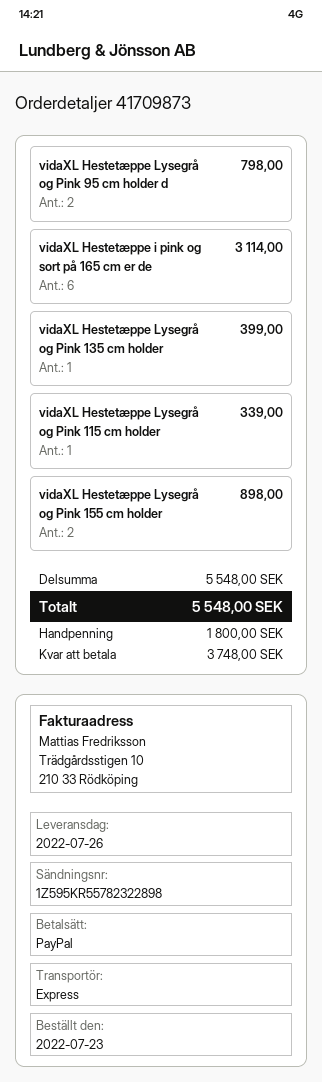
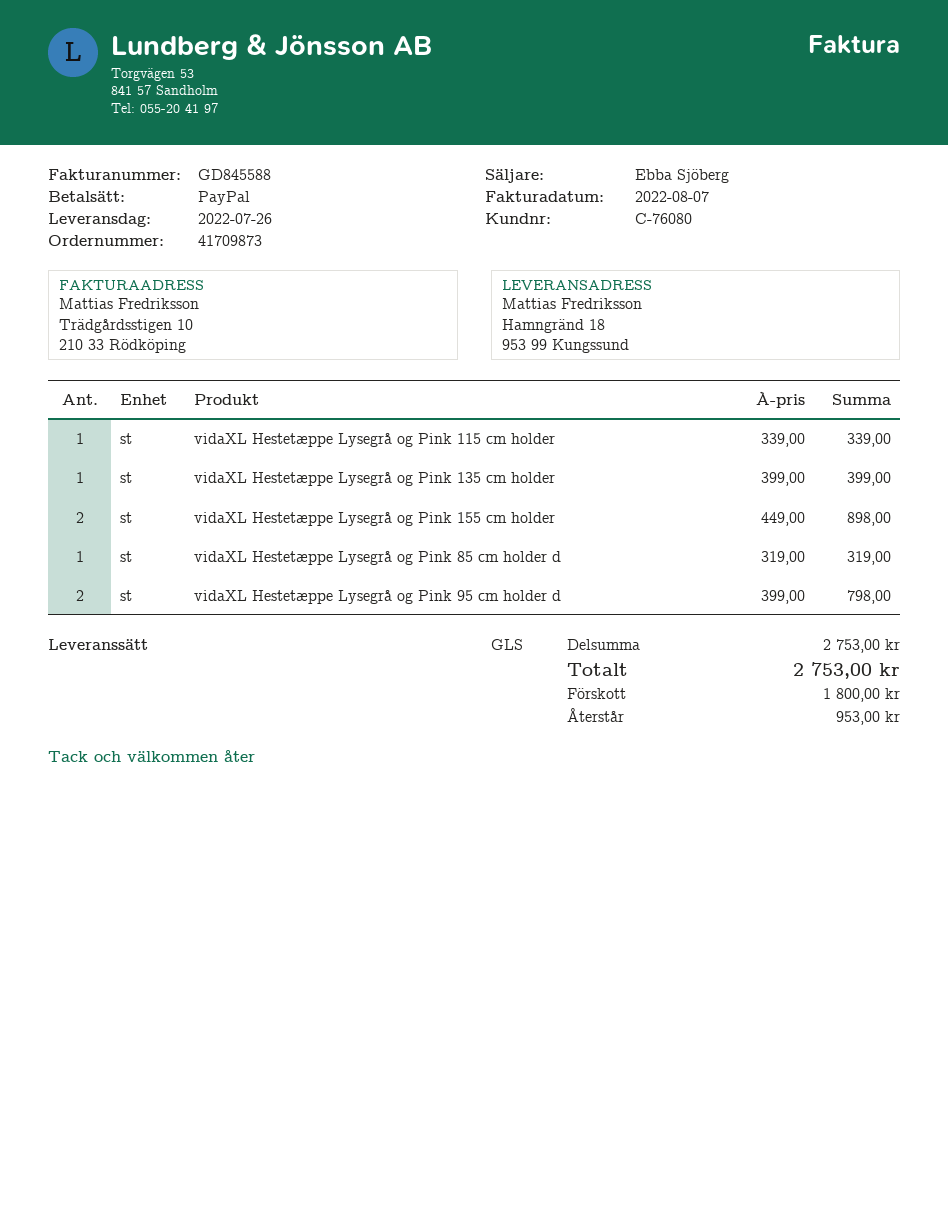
shipping method: express -> GLS
vidaXL Hestetæppe i pink og sort på 165 cm er de: 6 for 3114.00 -> none
vidaXL Hestetæppe Lysegrå og Pink 85 cm holder d: none -> 1 for 319.00
subtotal: 5548.00 -> 2753.00
total: 5548.00 -> 2753.00
balance: 3748.00 -> 953.00

